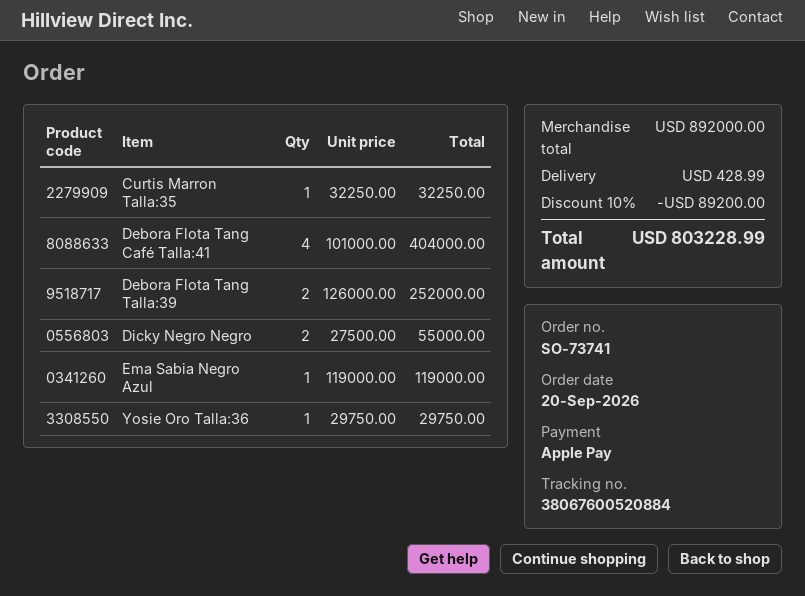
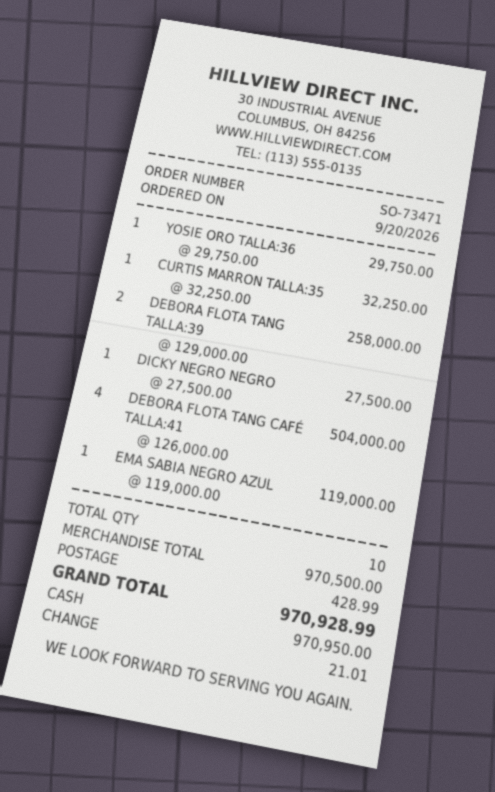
order number: SO-73741 -> SO-73471
payment method: Apple Pay -> cash
Debora Flota Tang Café Talla:41: 4 x 101000.00 = 404000.00 -> 4 x 126000.00 = 504000.00
Debora Flota Tang Talla:39: 2 x 126000.00 = 252000.00 -> 2 x 129000.00 = 258000.00
Dicky Negro Negro: 2 x 27500.00 = 55000.00 -> 1 x 27500.00 = 27500.00
subtotal: 892000.00 -> 970500.00
discount: 10% = 89200.00 -> none
total: 803228.99 -> 970928.99

